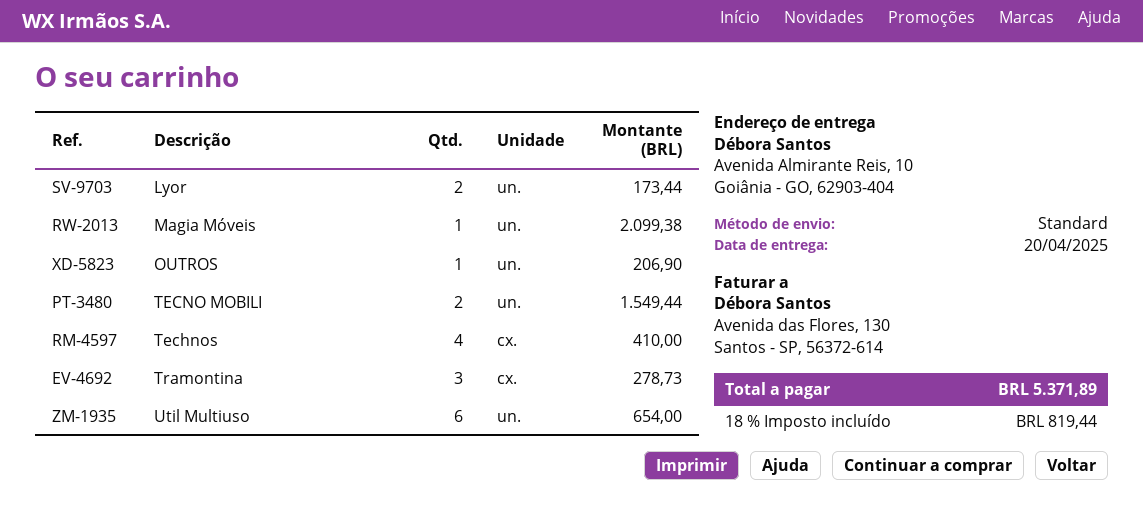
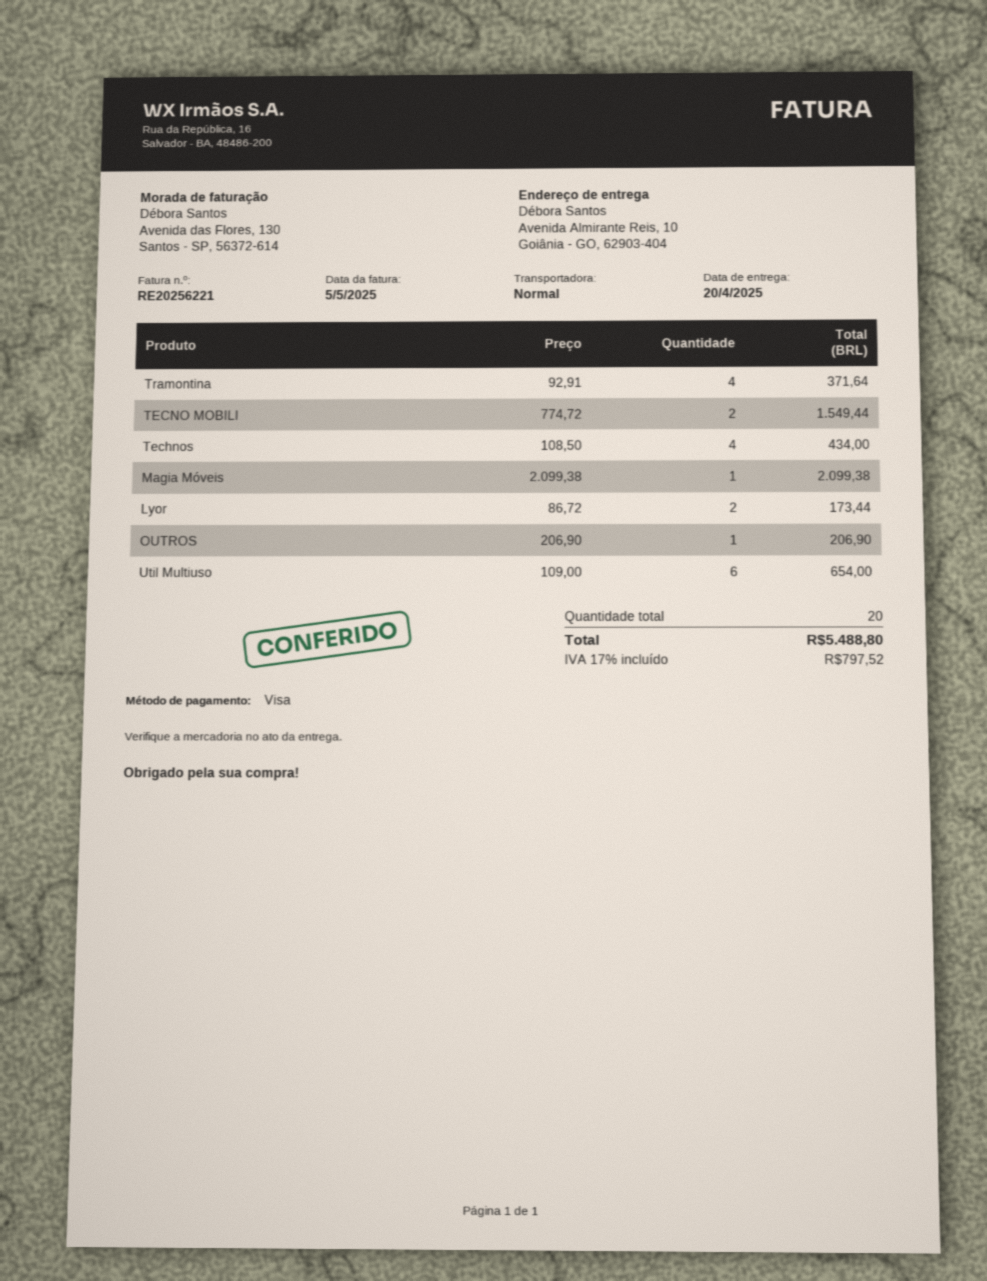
Technos: 4 for 410.00 -> 4 for 434.00
Tramontina: 3 for 278.73 -> 4 for 371.64
tax: 18% = 819.44 -> 17% = 797.52
total: 5371.89 -> 5488.80

